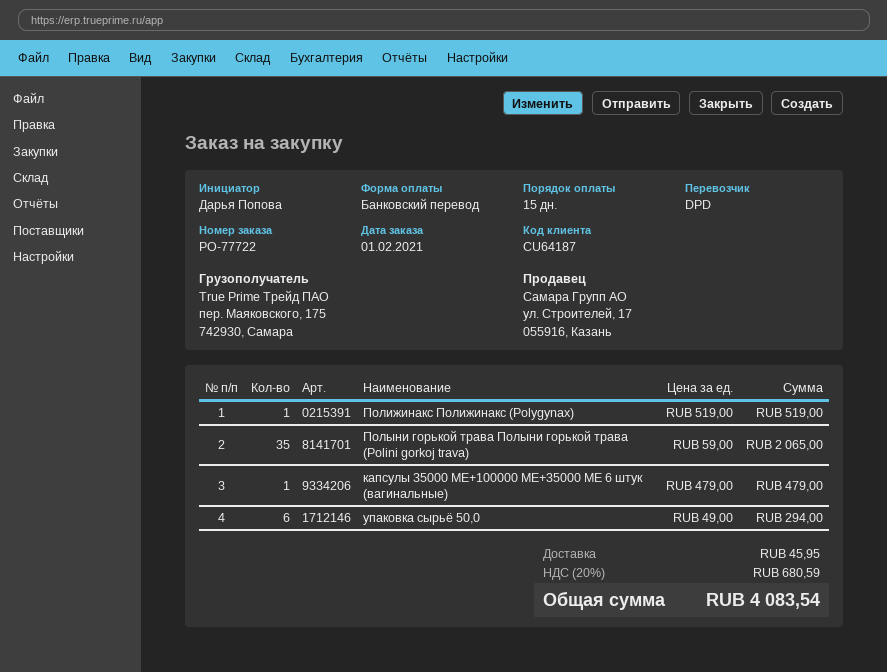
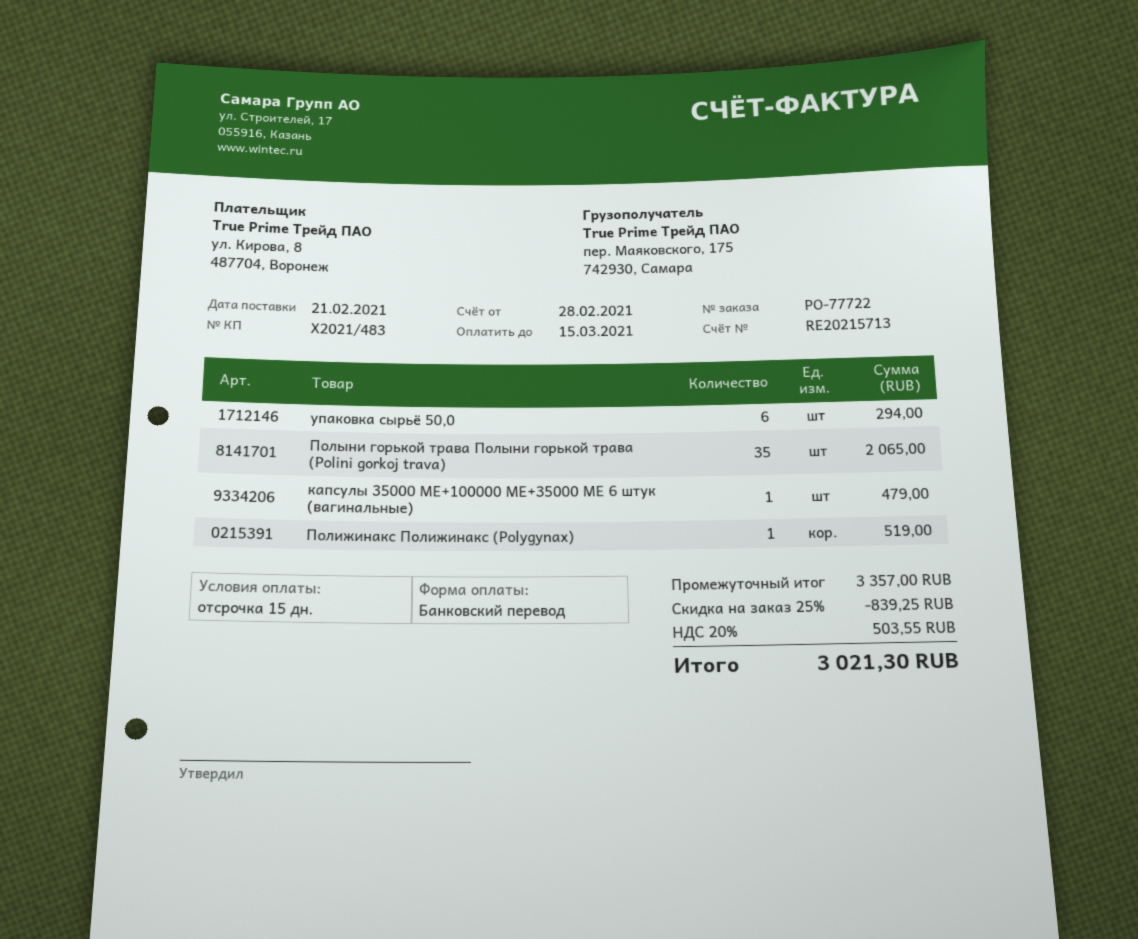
discount: none -> 25% = 839.25
shipping: 45.95 -> none
tax: 20% = 680.59 -> 20% = 503.55
total: 4083.54 -> 3021.30

